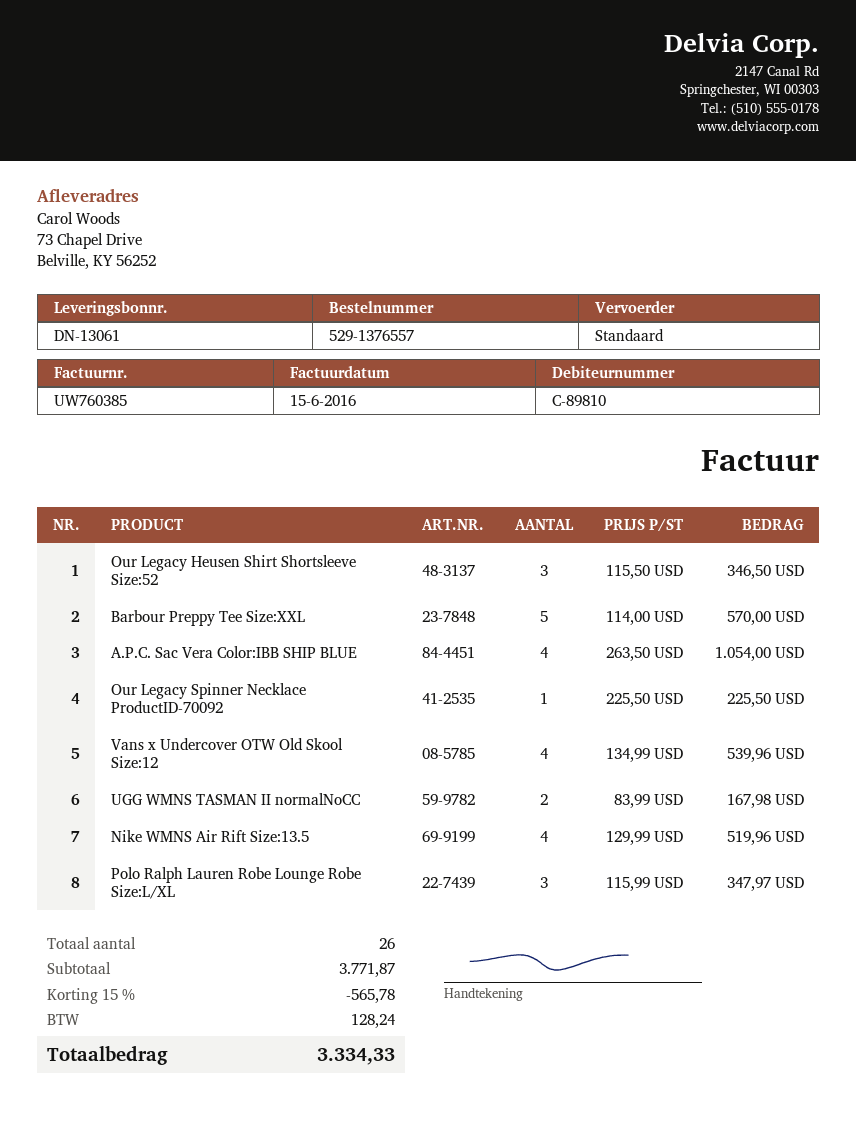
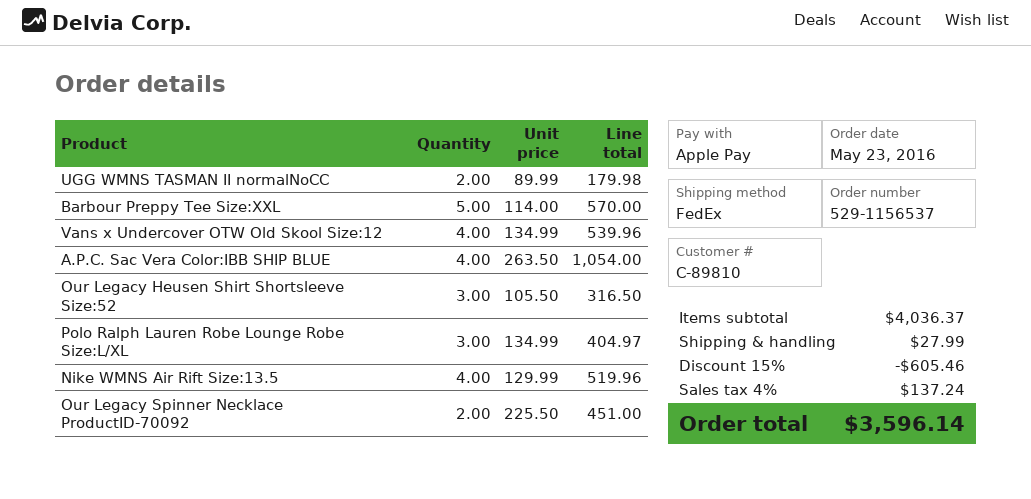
order number: 529-1376557 -> 529-1156537
shipping method: standard -> FedEx
Our Legacy Heusen Shirt Shortsleeve Size:52: 3 x 115.50 = 346.50 -> 3 x 105.50 = 316.50
Our Legacy Spinner Necklace ProductID-70092: 1 x 225.50 = 225.50 -> 2 x 225.50 = 451.00
UGG WMNS TASMAN II normalNoCC: 2 x 83.99 = 167.98 -> 2 x 89.99 = 179.98
Polo Ralph Lauren Robe Lounge Robe Size:L/XL: 3 x 115.99 = 347.97 -> 3 x 134.99 = 404.97
subtotal: 3771.87 -> 4036.37
discount: 15% = 565.78 -> 15% = 605.46
shipping: none -> 27.99
tax: 128.24 -> 137.24
total: 3334.33 -> 3596.14

